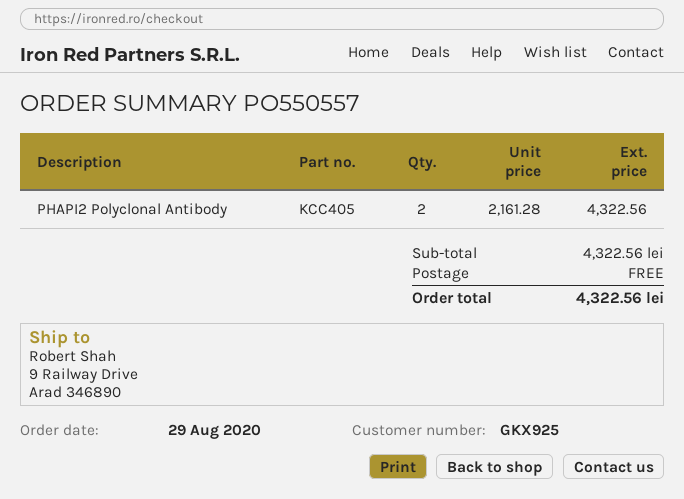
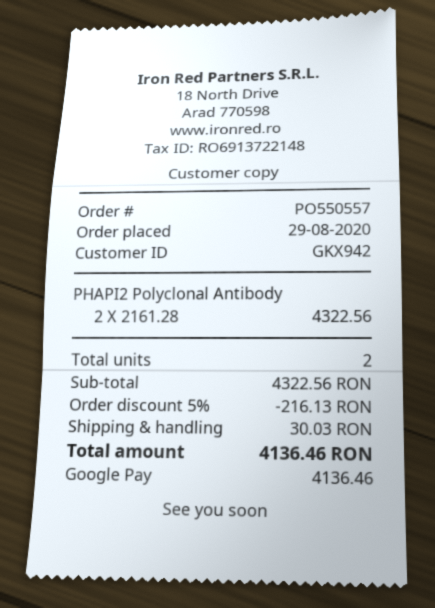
customer number: GKX925 -> GKX942
discount: none -> 5% = 216.13
shipping: 0.00 -> 30.03
total: 4322.56 -> 4136.46

